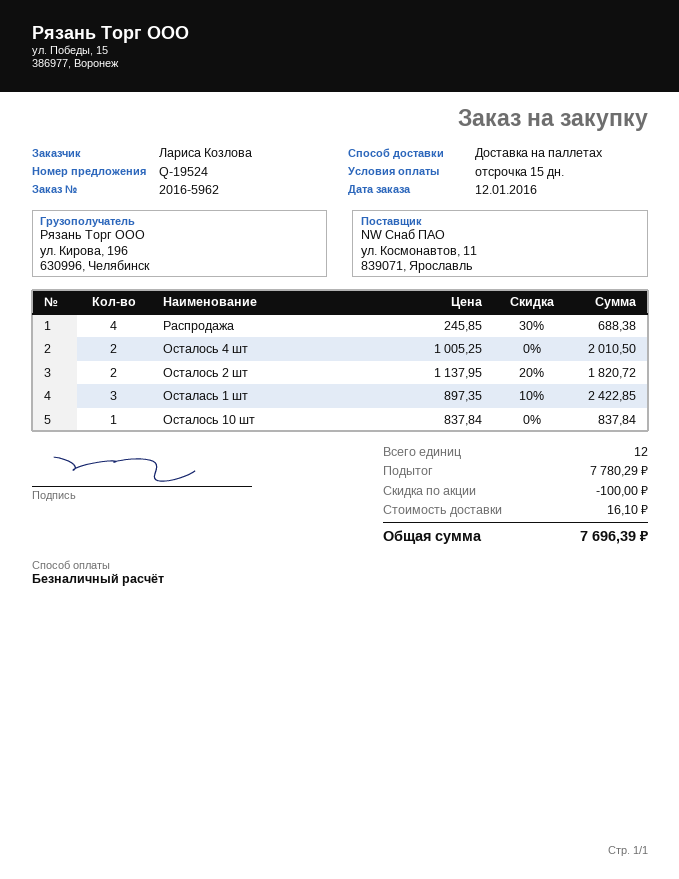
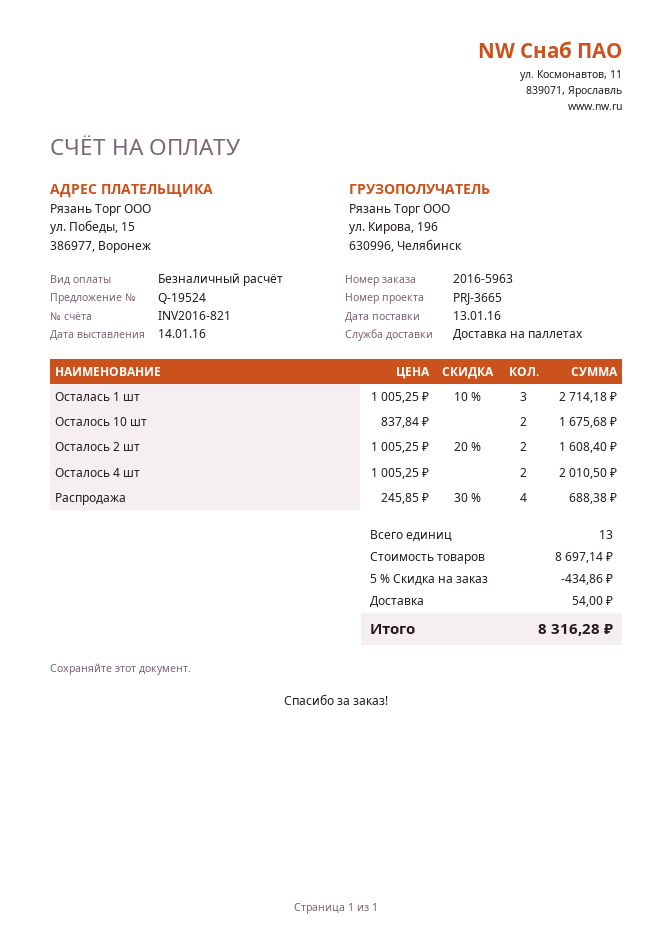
order number: 2016-5962 -> 2016-5963
Осталось 2 шт: 2 x 1137.95 - 20% = 1820.72 -> 2 x 1005.25 - 20% = 1608.40
Осталась 1 шт: 3 x 897.35 - 10% = 2422.85 -> 3 x 1005.25 - 10% = 2714.18
Осталось 10 шт: 1 x 837.84 = 837.84 -> 2 x 837.84 = 1675.68
total quantity: 12 -> 13
subtotal: 7780.29 -> 8697.14
discount: 100.00 -> 434.86
shipping: 16.10 -> 54.00
total: 7696.39 -> 8316.28

